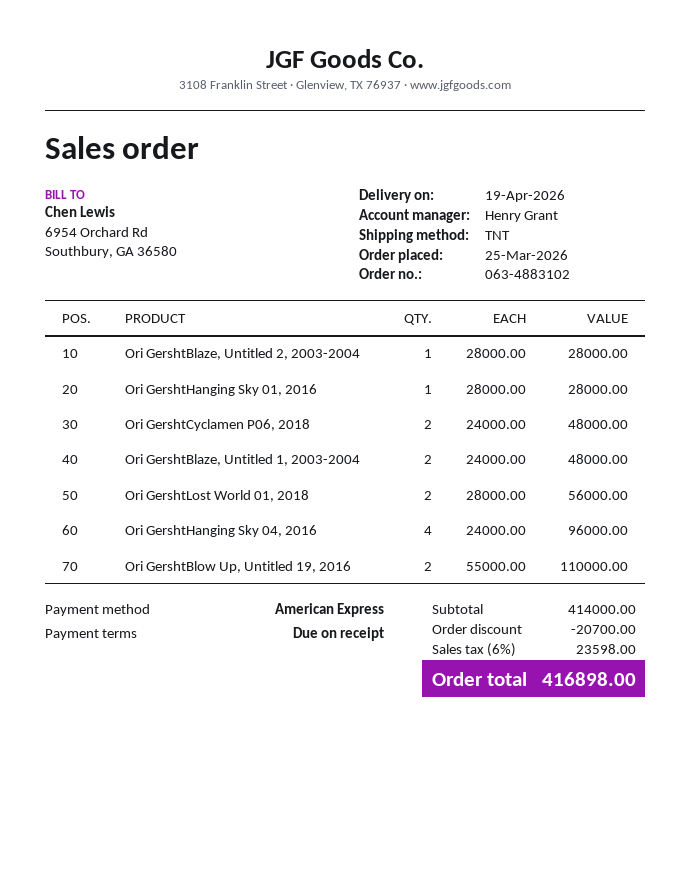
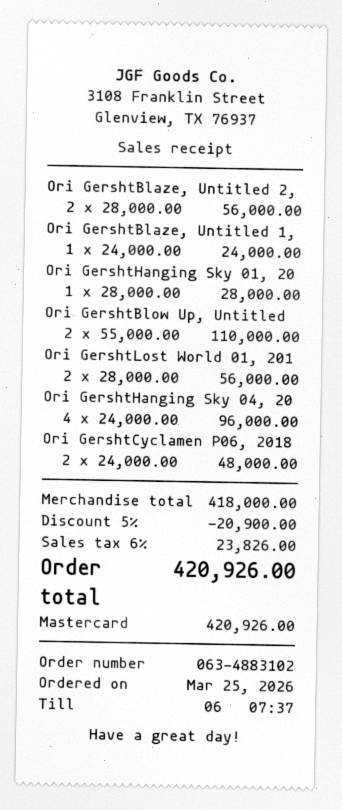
payment method: American Express -> Mastercard
Ori GershtBlaze, Untitled 2, 2003-2004: 1 x 28000.00 = 28000.00 -> 2 x 28000.00 = 56000.00
Ori GershtBlaze, Untitled 1, 2003-2004: 2 x 24000.00 = 48000.00 -> 1 x 24000.00 = 24000.00
subtotal: 414000.00 -> 418000.00
discount: 20700.00 -> 20900.00
tax: 6% = 23598.00 -> 6% = 23826.00
total: 416898.00 -> 420926.00

